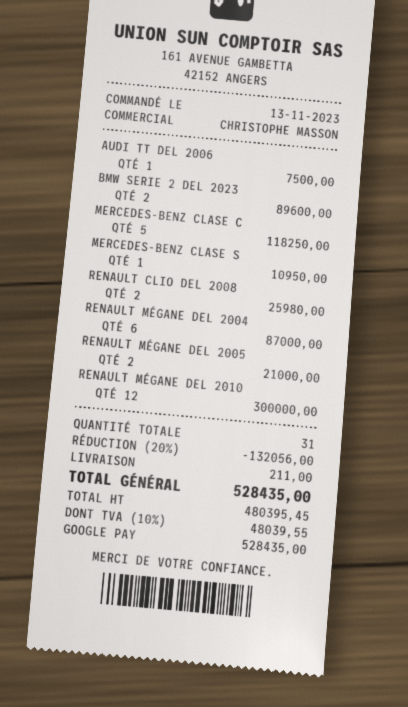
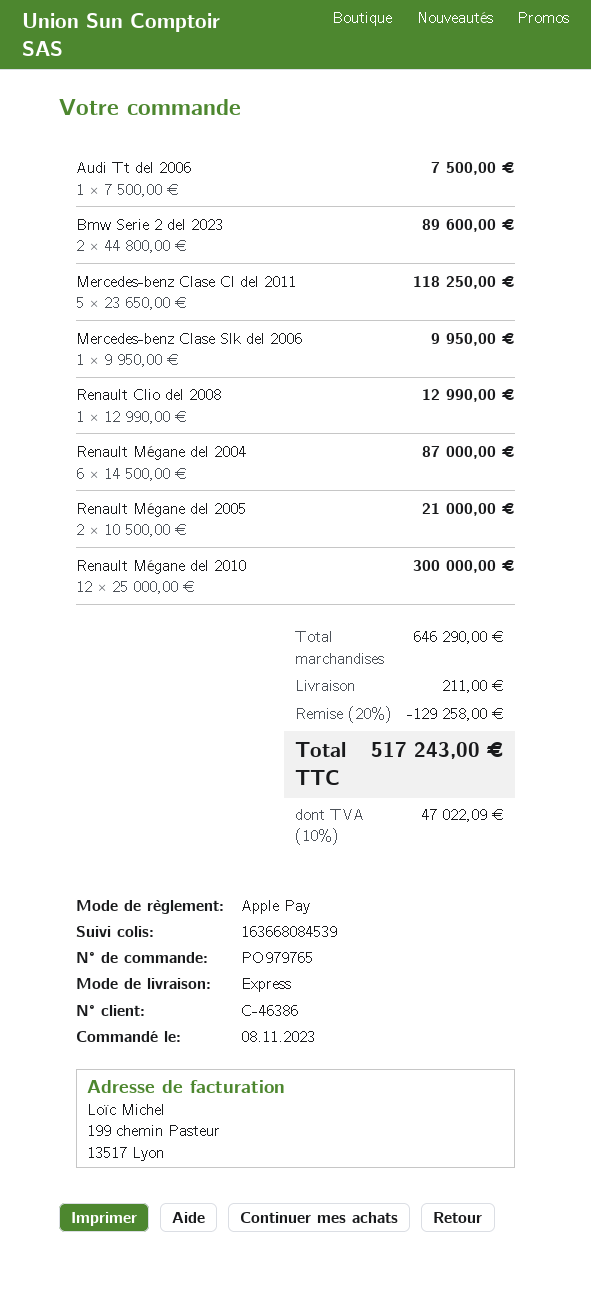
order date: 2023-11-13 -> 2023-11-08
payment method: Google Pay -> Apple Pay
MERCEDES-BENZ CLASE S: 1 for 10950.00 -> 1 for 9950.00
RENAULT CLIO DEL 2008: 2 for 25980.00 -> 1 for 12990.00
discount: 20% = 132056.00 -> 20% = 129258.00
tax: 10% = 48039.55 -> 10% = 47022.09
total: 528435.00 -> 517243.00

